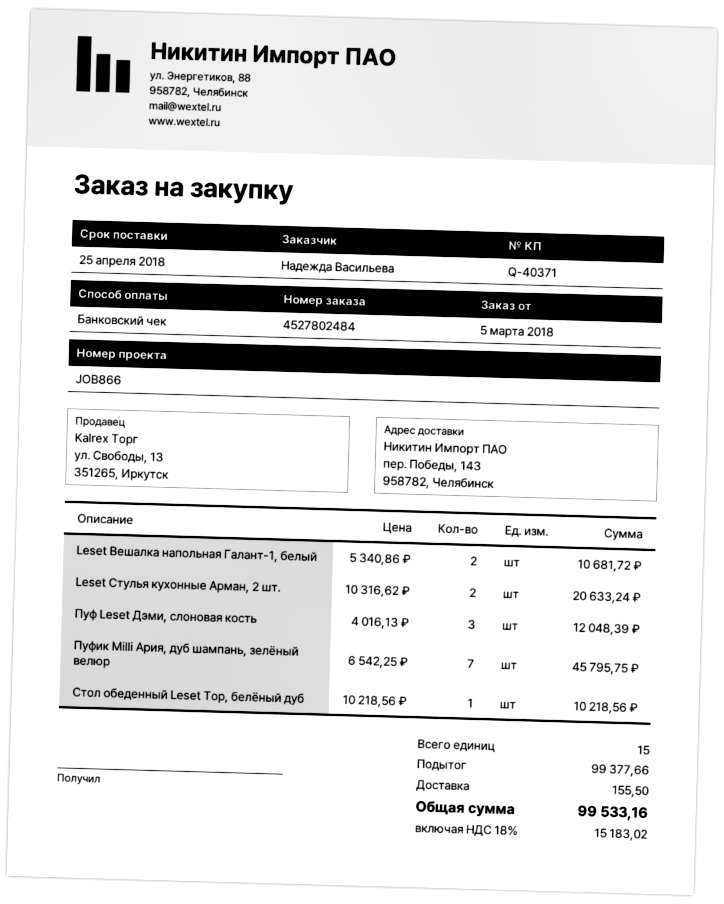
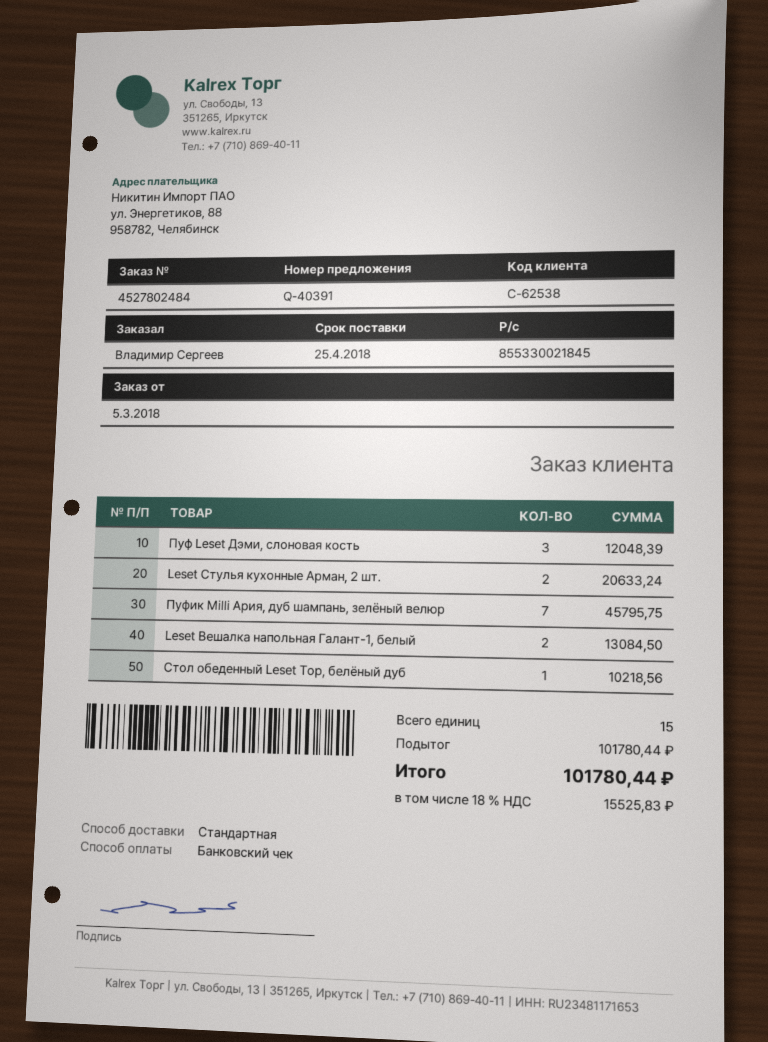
quote number: Q-40371 -> Q-40391
ordered by: Надежда Васильева -> Владимир Сергеев
Leset Вешалка напольная Галант-1, белый: 2 for 10681.72 -> 2 for 13084.50
subtotal: 99377.66 -> 101780.44
shipping: 155.50 -> none
tax: 18% = 15183.02 -> 18% = 15525.83
total: 99533.16 -> 101780.44

